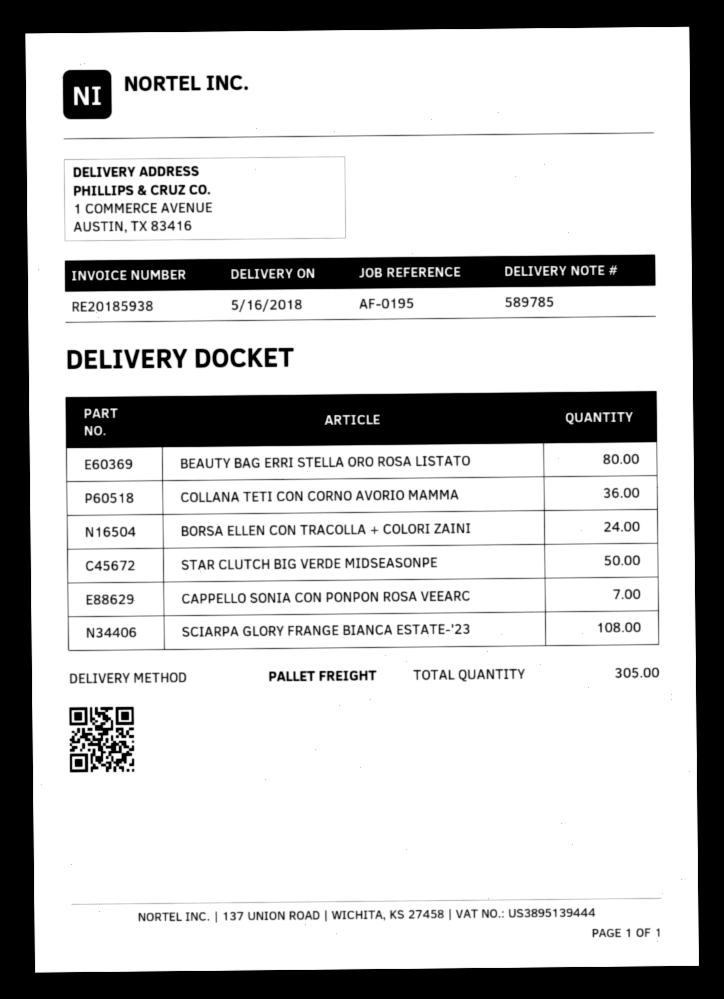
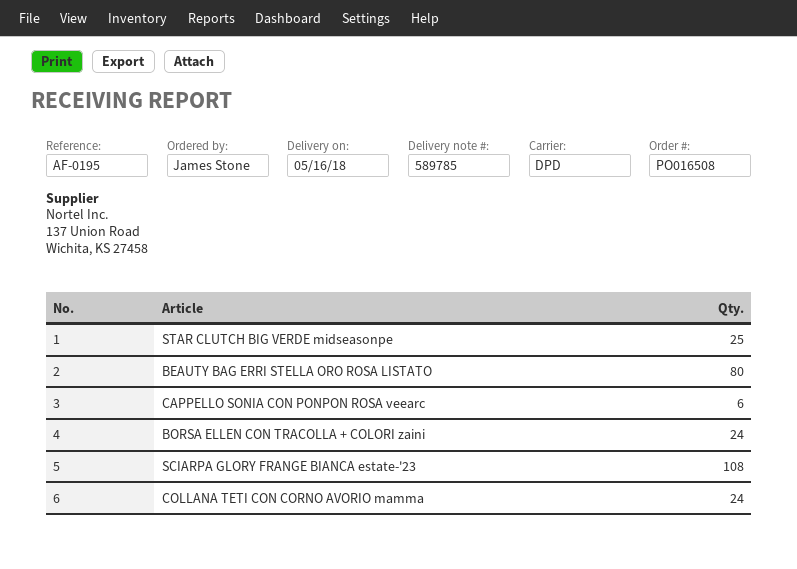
shipping method: pallet freight -> DPD
COLLANA TETI CON CORNO AVORIO MAMMA: 36 -> 24
STAR CLUTCH BIG VERDE MIDSEASONPE: 50 -> 25
CAPPELLO SONIA CON PONPON ROSA VEEARC: 7 -> 6

